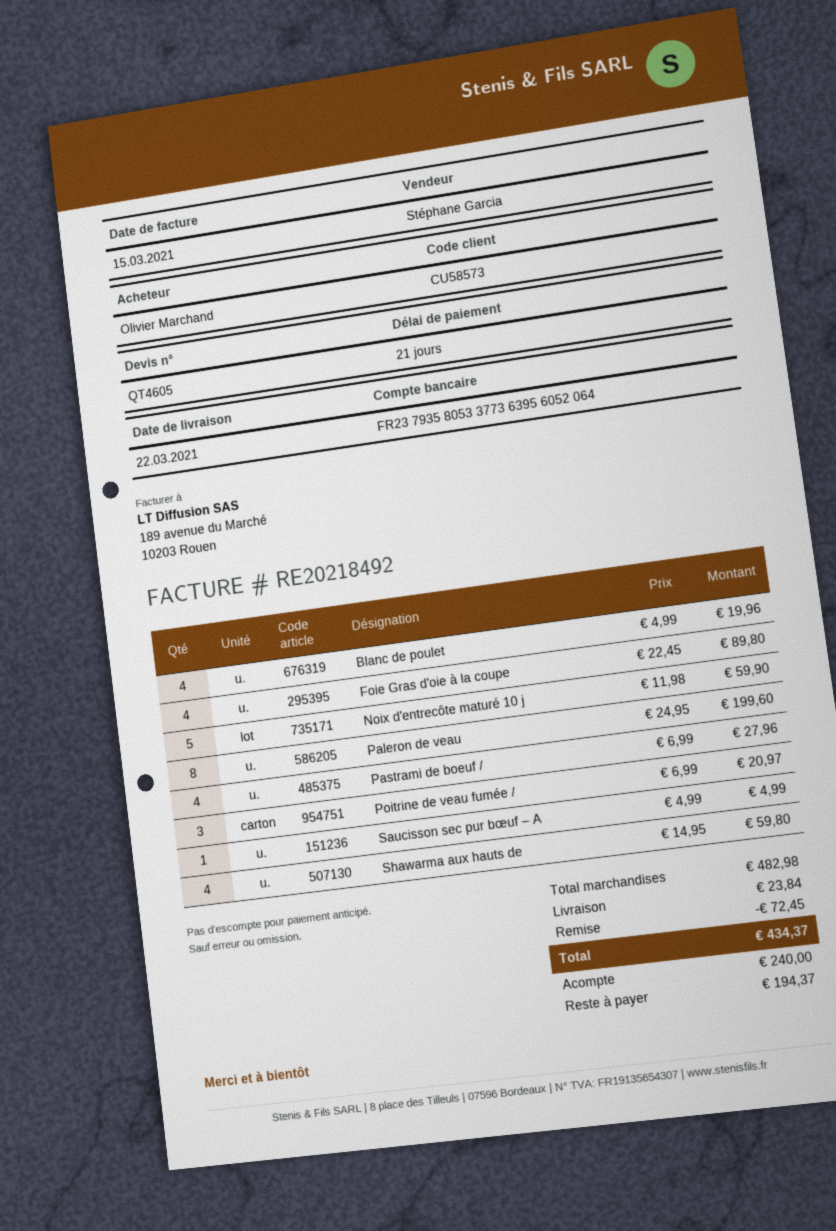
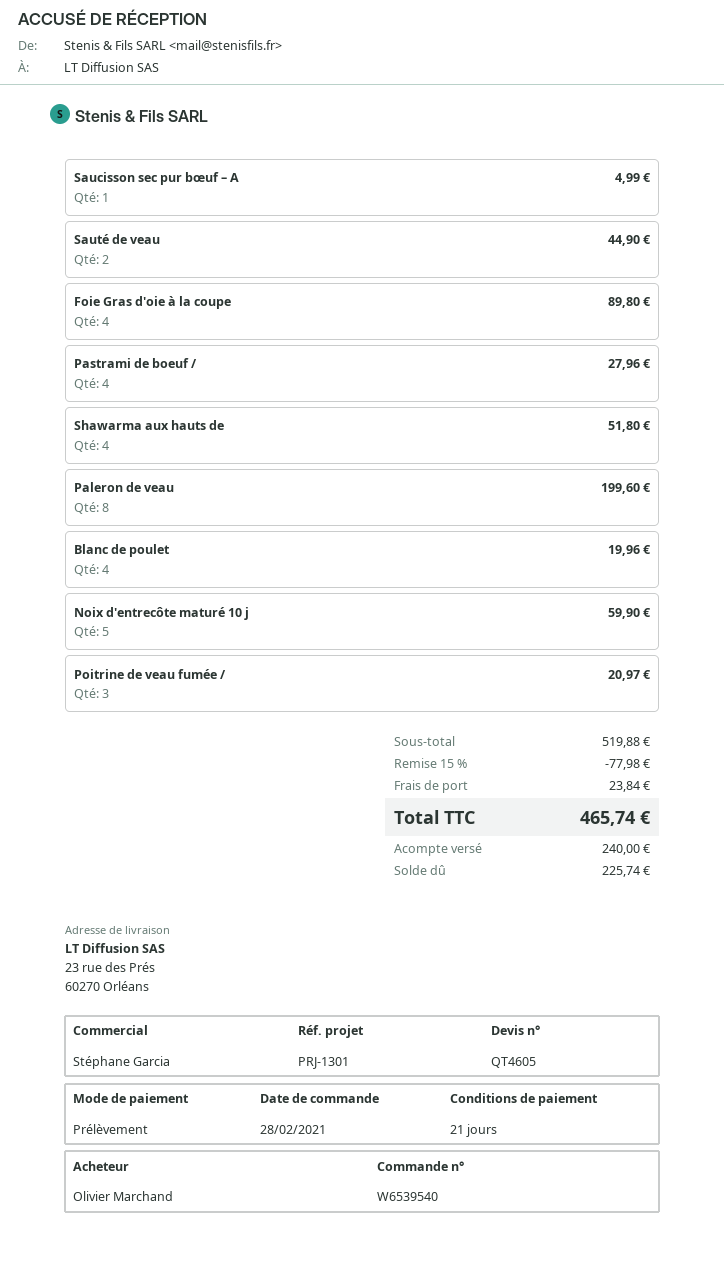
Shawarma aux hauts de: 4 for 59.80 -> 4 for 51.80
Sauté de veau: none -> 2 for 44.90
subtotal: 482.98 -> 519.88
discount: 72.45 -> 77.98
total: 434.37 -> 465.74
balance: 194.37 -> 225.74

